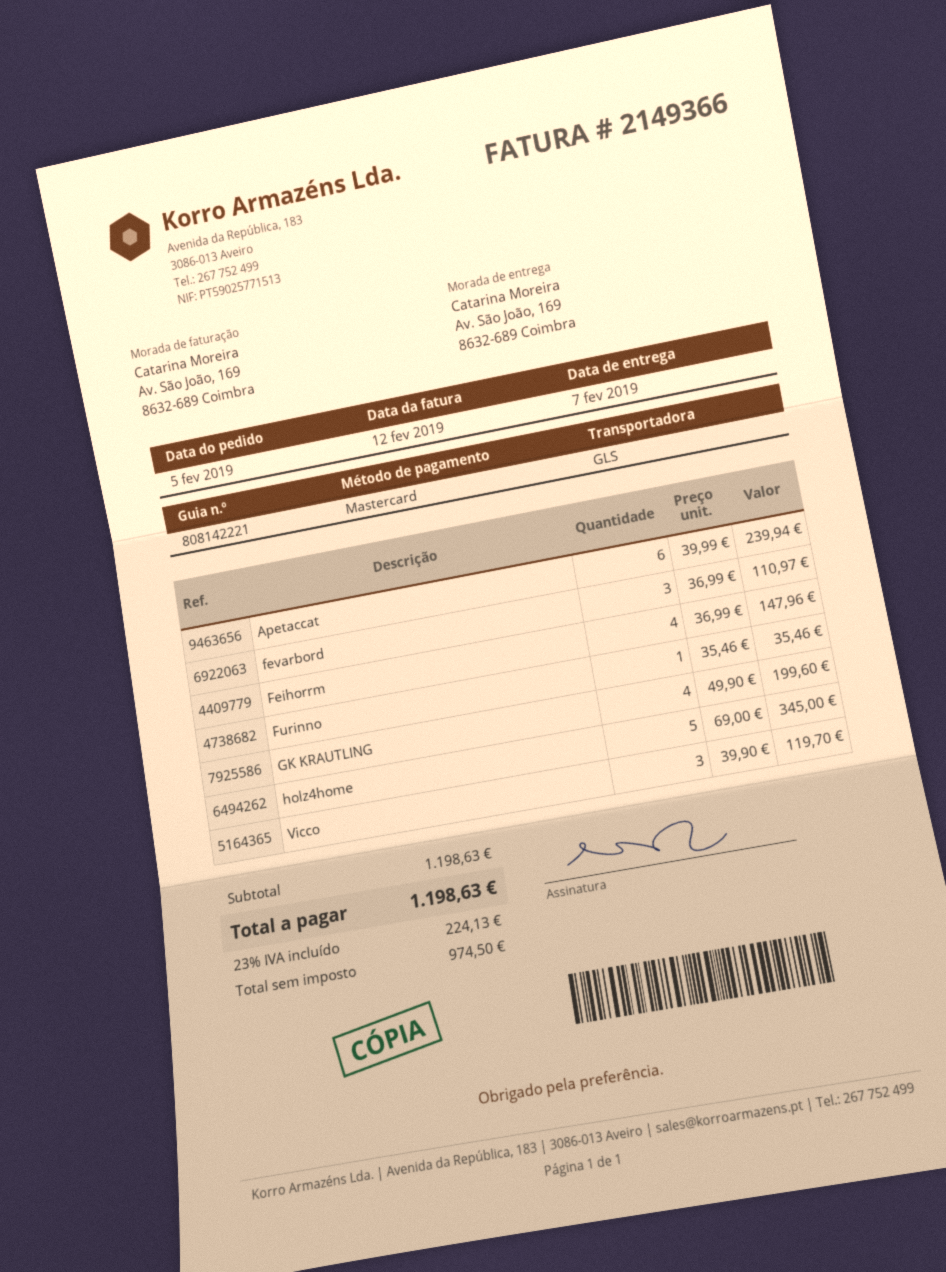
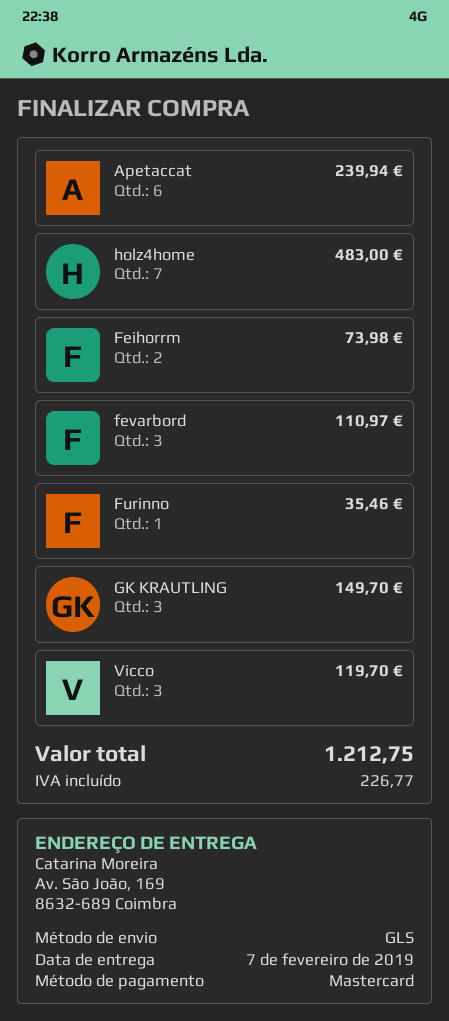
Feihorrm: 4 for 147.96 -> 2 for 73.98
GK KRAUTLING: 4 for 199.60 -> 3 for 149.70
holz4home: 5 for 345.00 -> 7 for 483.00
tax: 224.13 -> 226.77
total: 1198.63 -> 1212.75

